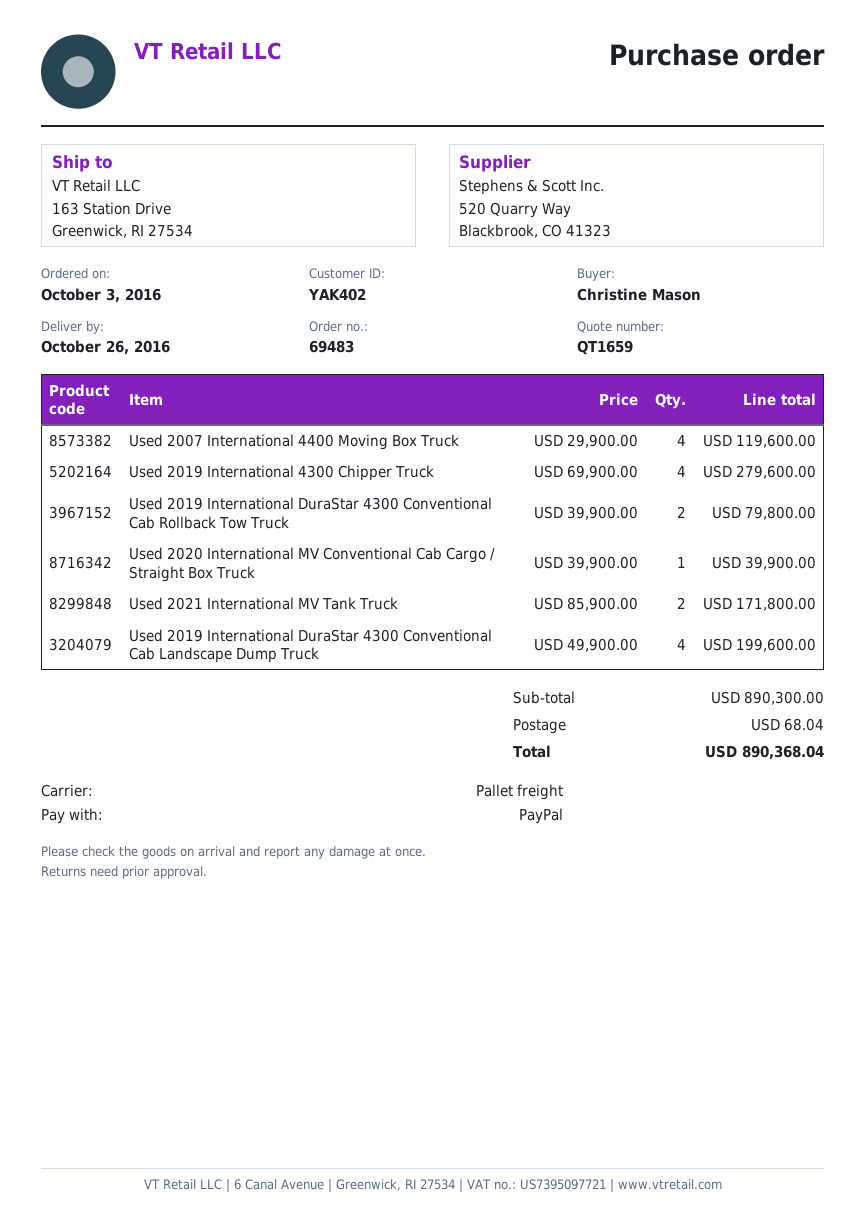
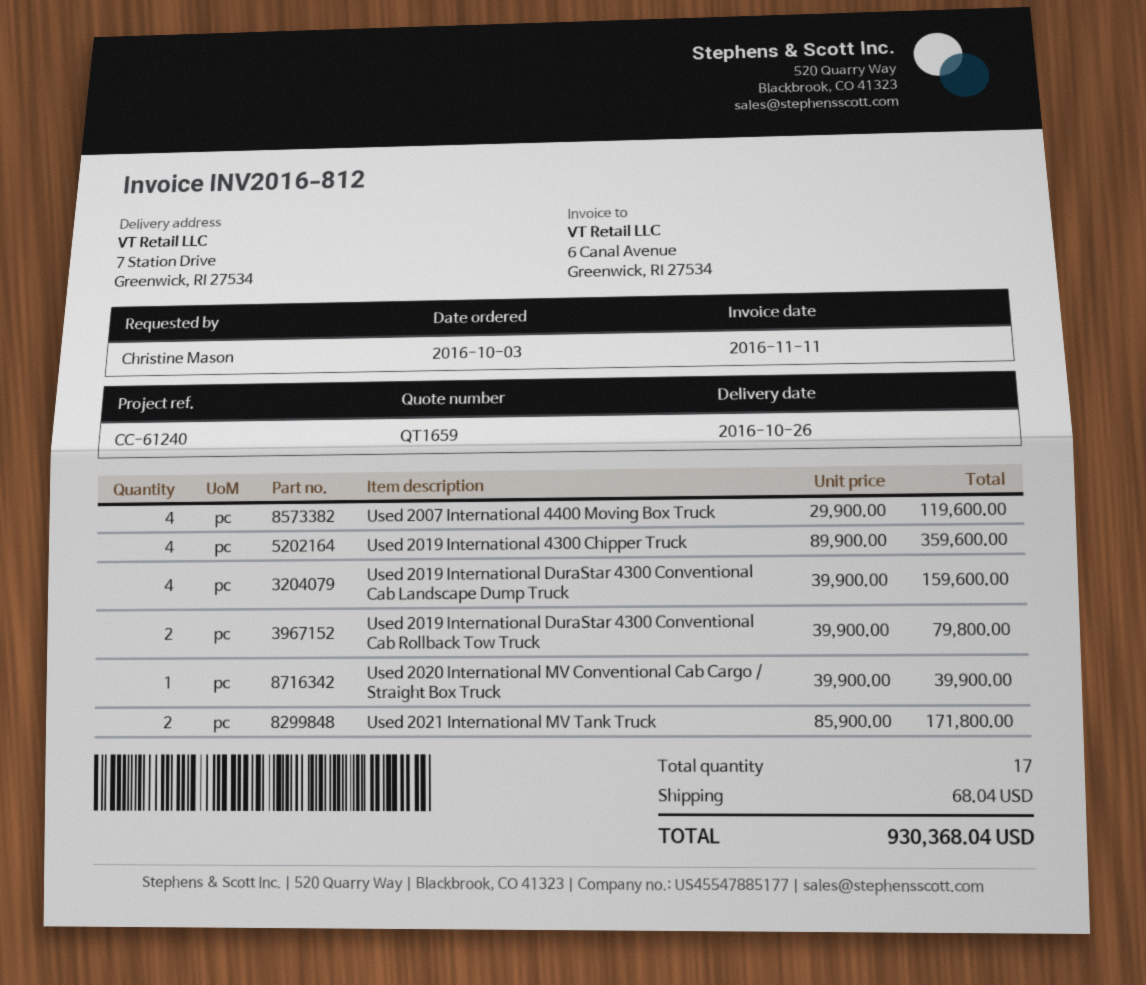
ship to: 163 Station Drive, Greenwick, RI 27534 -> 7 Station Drive, Greenwick, RI 27534
Used 2019 International 4300 Chipper Truck: 4 x 69900.00 = 279600.00 -> 4 x 89900.00 = 359600.00
Used 2019 International DuraStar 4300 Conventional Cab Landscape Dump Truck: 4 x 49900.00 = 199600.00 -> 4 x 39900.00 = 159600.00
total: 890368.04 -> 930368.04

